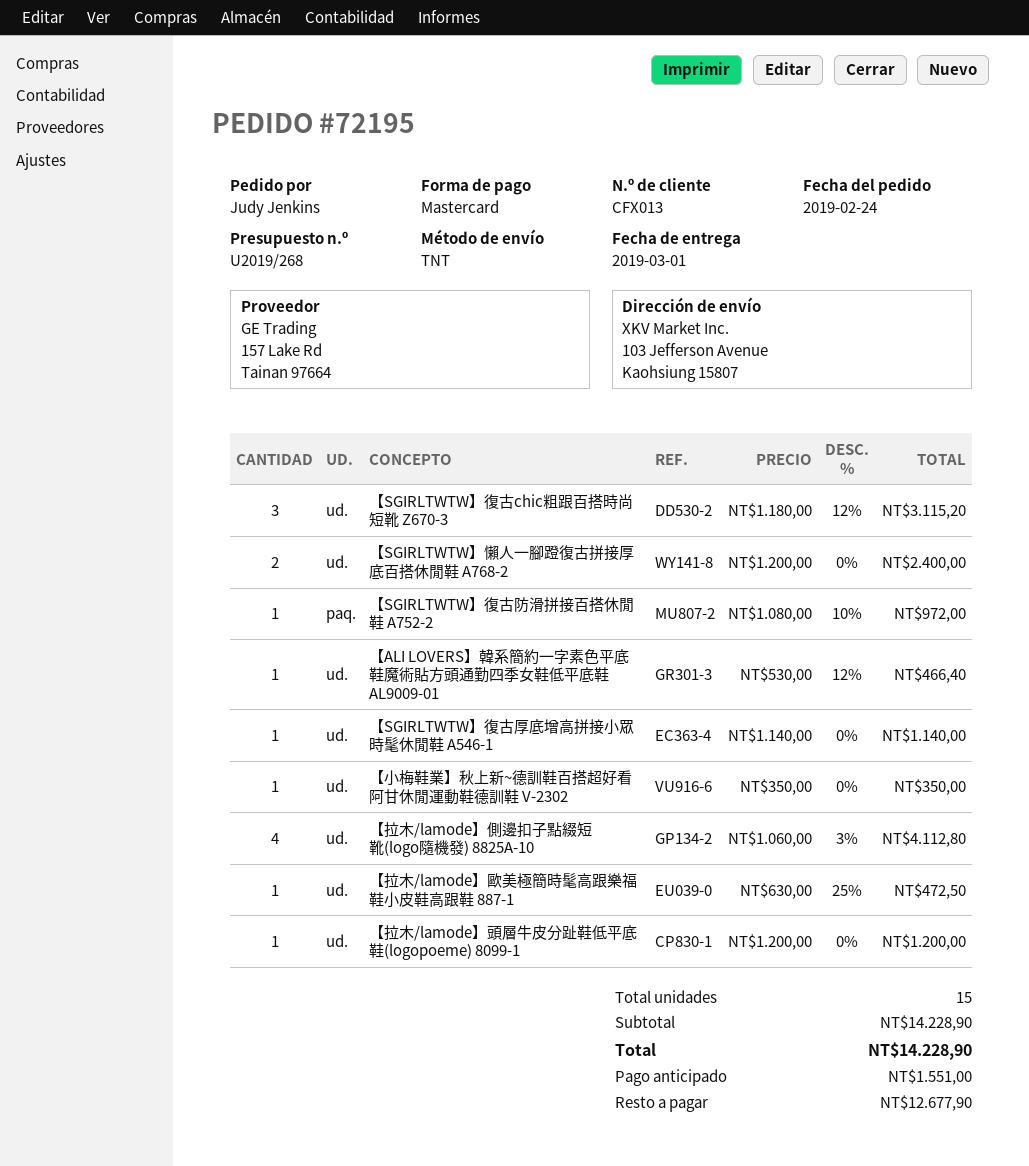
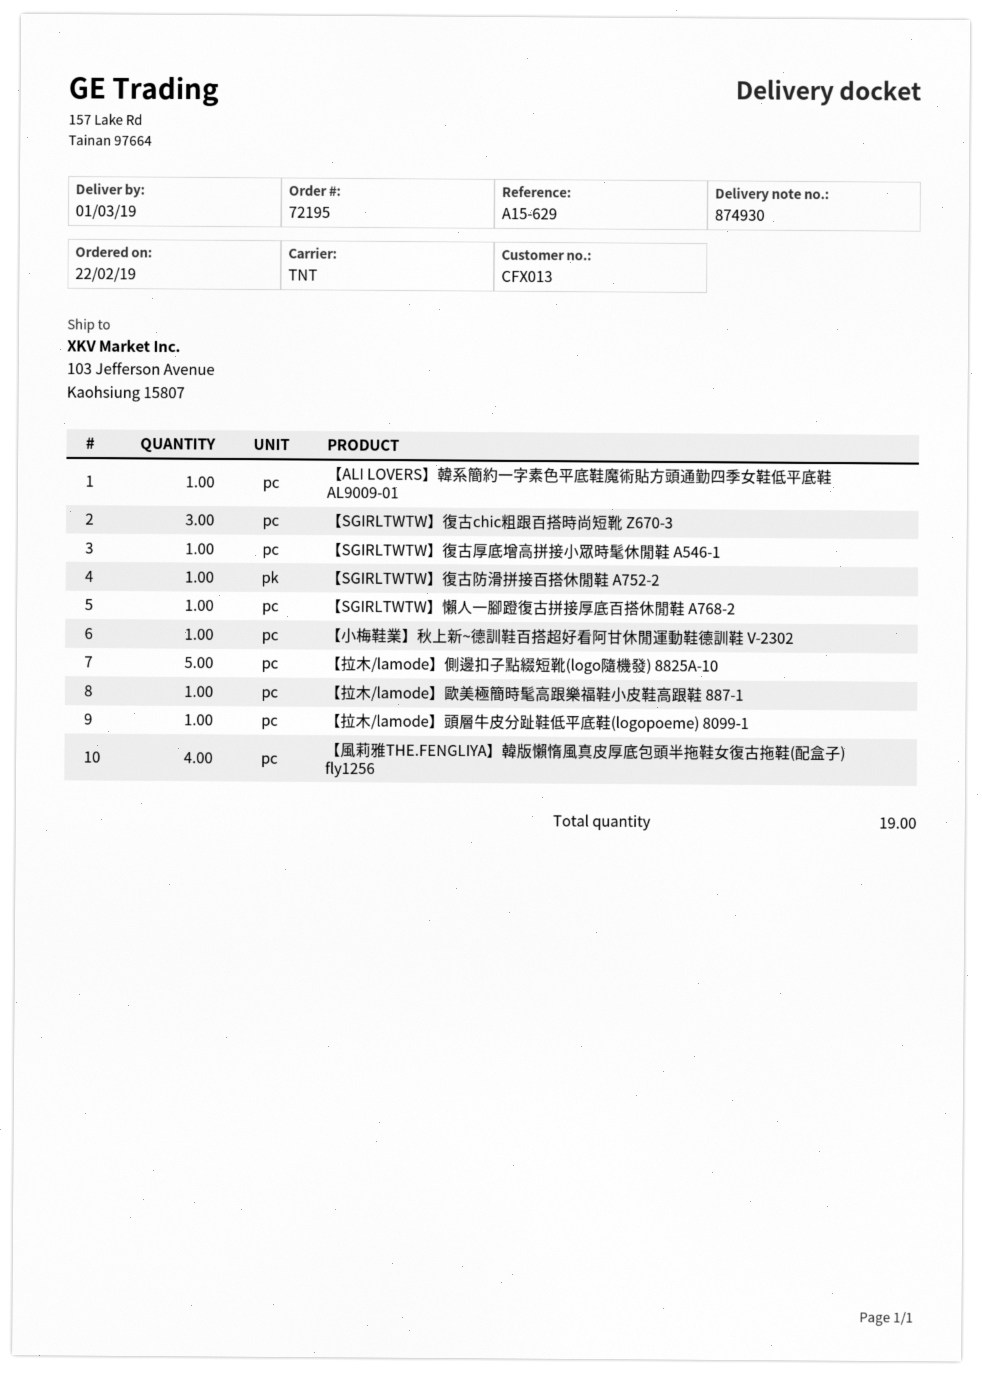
order date: 2019-02-24 -> 2019-02-22
【SGIRLTWTW】懶人一腳蹬復古拼接厚底百搭休閒鞋 A768-2: 2 -> 1
【拉木/lamode】側邊扣子點綴短靴(logo隨機發) 8825A-10: 4 -> 5
【風莉雅THE.FENGLIYA】韓版懶惰風真皮厚底包頭半拖鞋女復古拖鞋(配盒子) fly1256: none -> 4
total quantity: 15 -> 19

